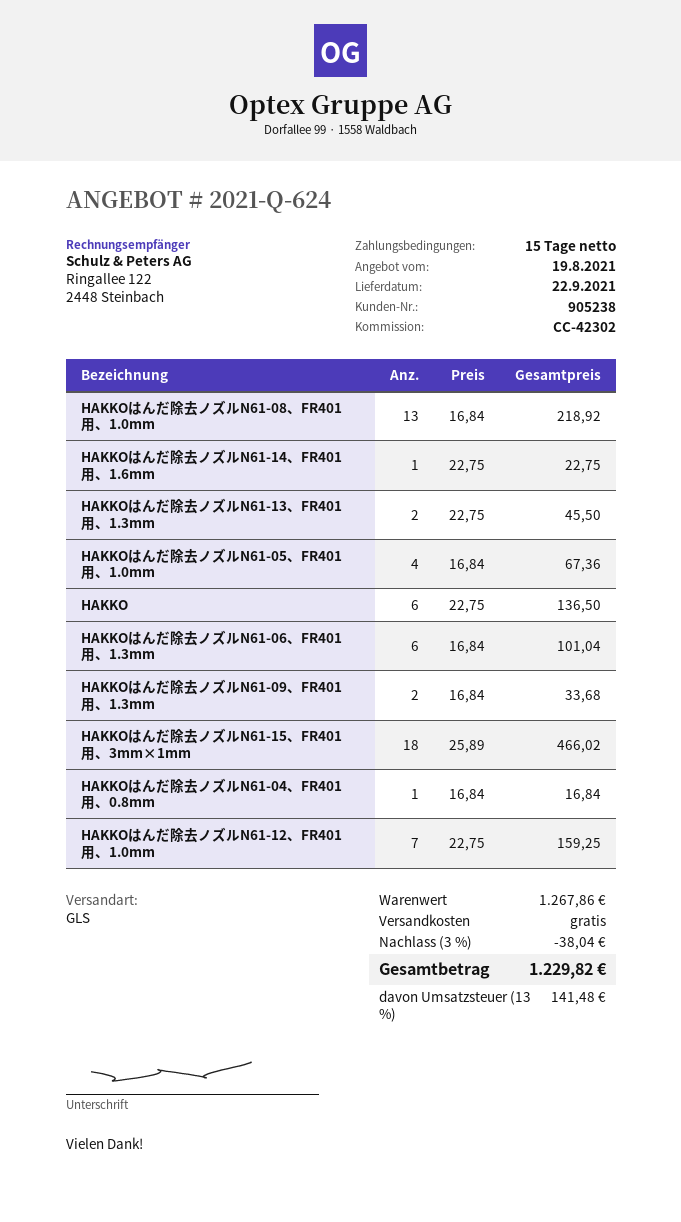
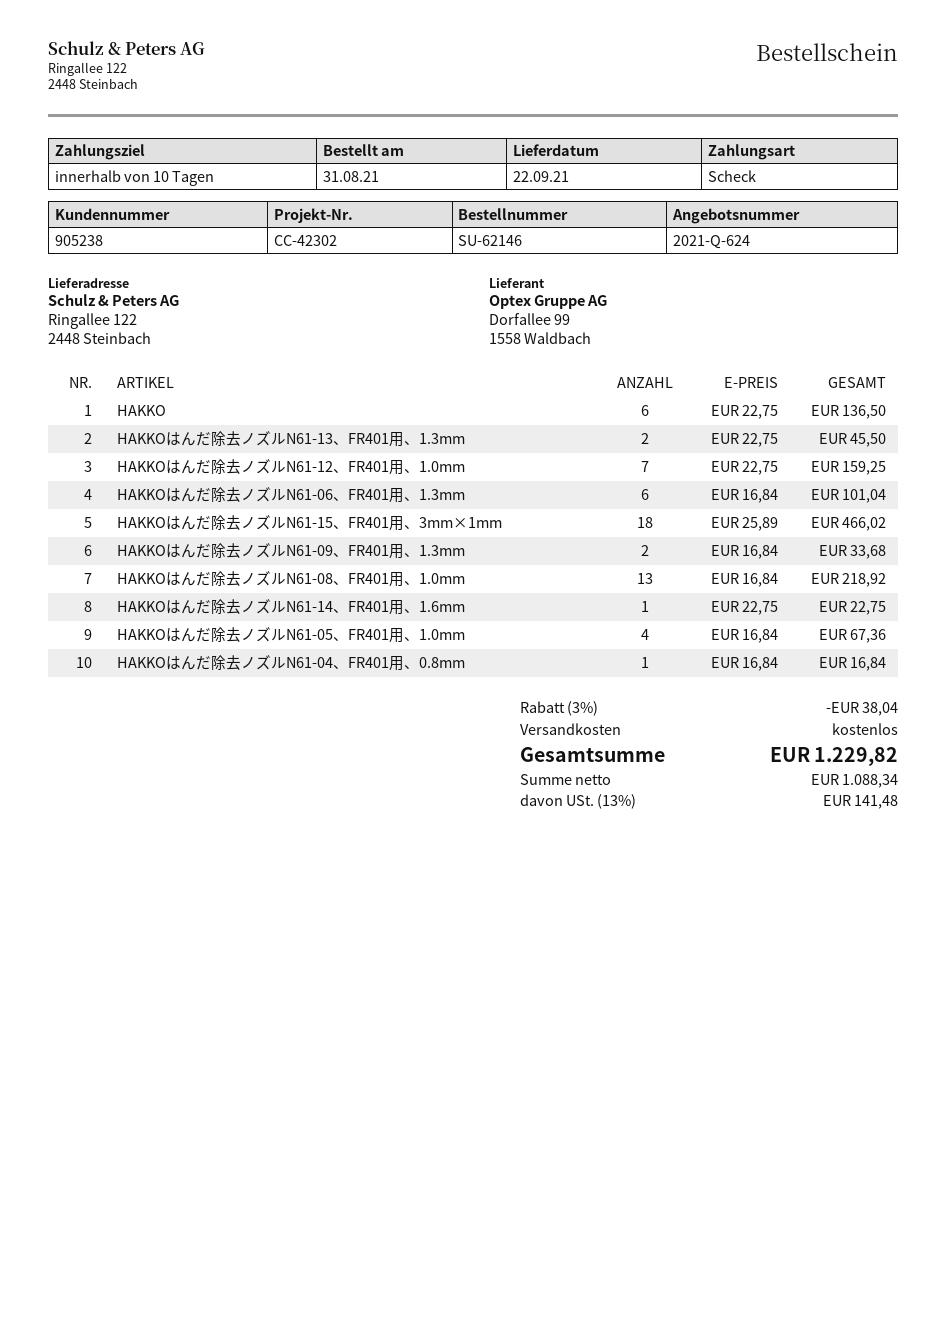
payment terms: 15 days -> 10 days

